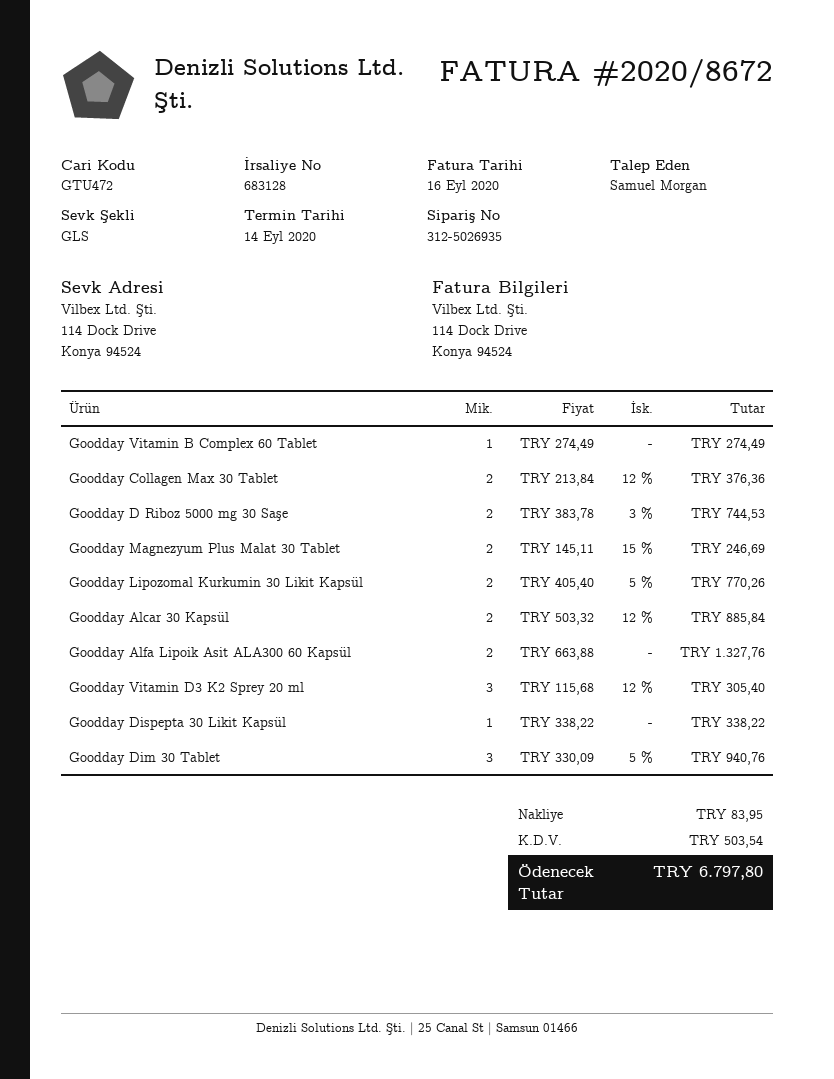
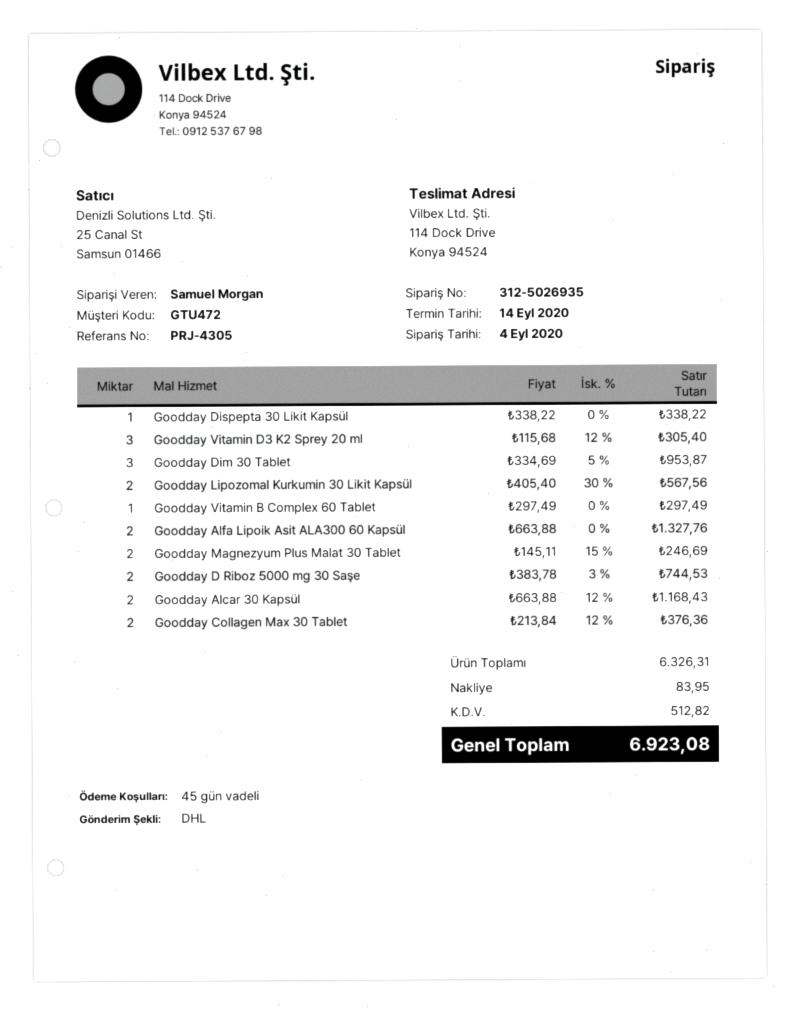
shipping method: GLS -> DHL
Goodday Vitamin B Complex 60 Tablet: 1 x 274.49 = 274.49 -> 1 x 297.49 = 297.49
Goodday Lipozomal Kurkumin 30 Likit Kapsül: 2 x 405.40 - 5% = 770.26 -> 2 x 405.40 - 30% = 567.56
Goodday Alcar 30 Kapsül: 2 x 503.32 - 12% = 885.84 -> 2 x 663.88 - 12% = 1168.43
Goodday Dim 30 Tablet: 3 x 330.09 - 5% = 940.76 -> 3 x 334.69 - 5% = 953.87
tax: 503.54 -> 512.82
total: 6797.80 -> 6923.08

